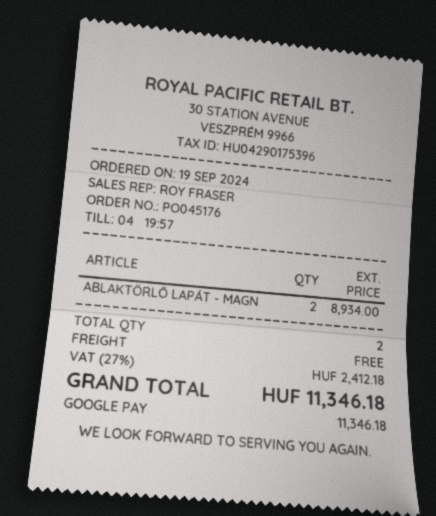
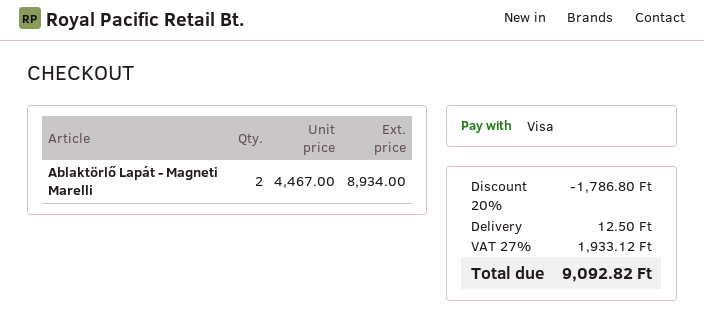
payment method: Google Pay -> Visa
discount: none -> 20% = 1786.80
shipping: 0.00 -> 12.50
tax: 27% = 2412.18 -> 27% = 1933.12
total: 11346.18 -> 9092.82

